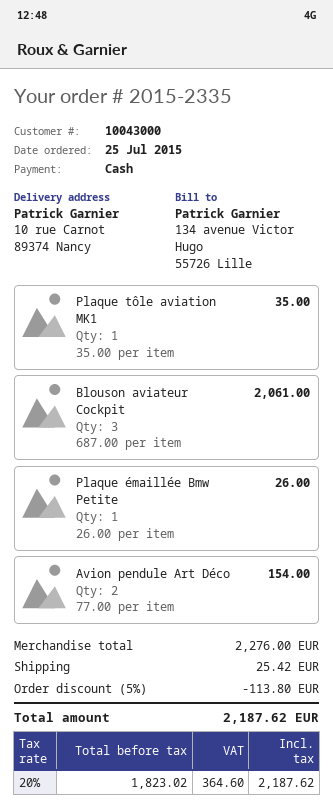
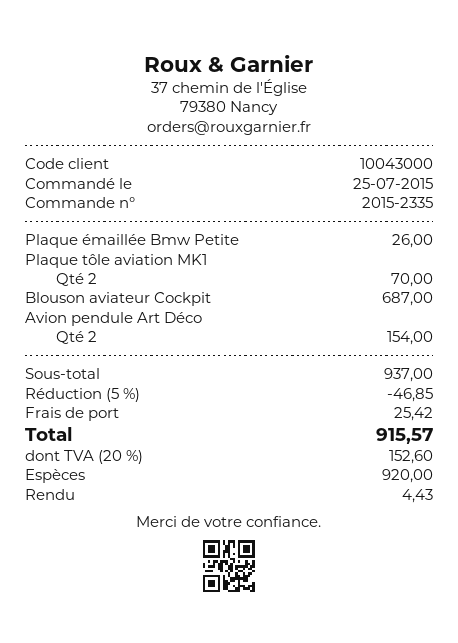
Plaque tôle aviation MK1: 1 for 35.00 -> 2 for 70.00
Blouson aviateur Cockpit: 3 for 2061.00 -> 1 for 687.00
subtotal: 2276.00 -> 937.00
discount: 5% = 113.80 -> 5% = 46.85
tax: 20% = 364.60 -> 20% = 152.60
total: 2187.62 -> 915.57

